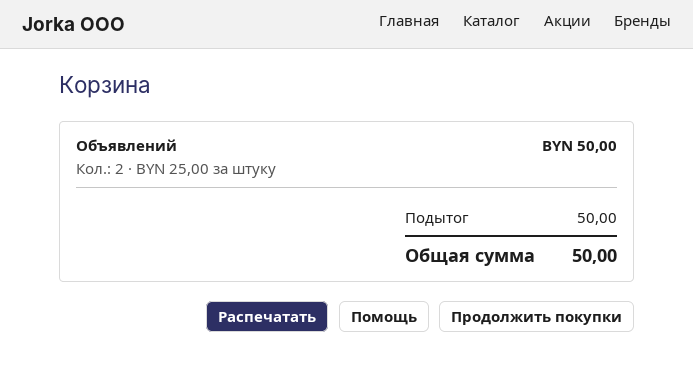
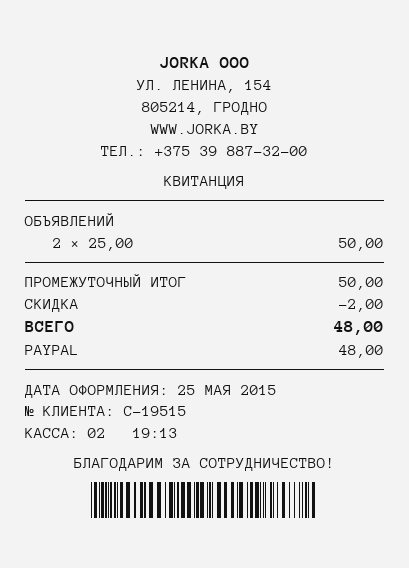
discount: none -> 2.00
total: 50.00 -> 48.00

